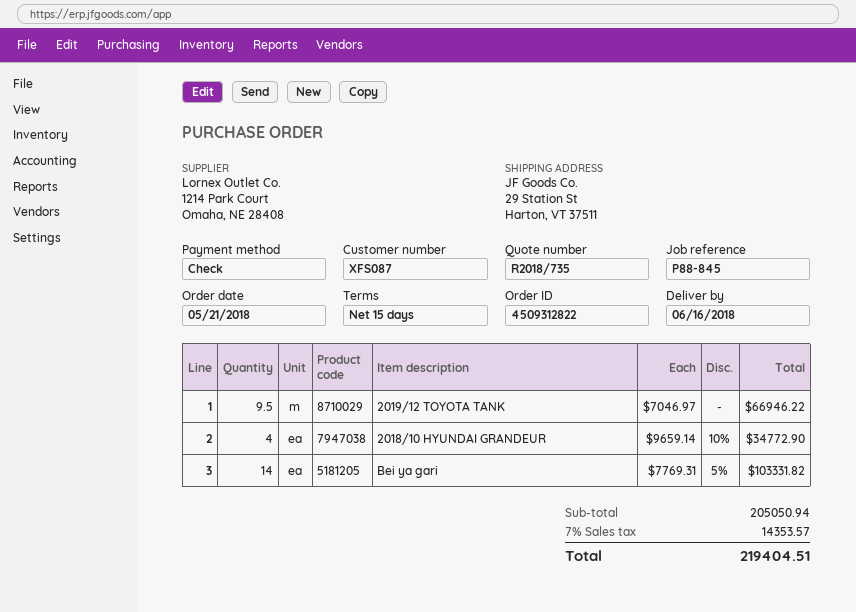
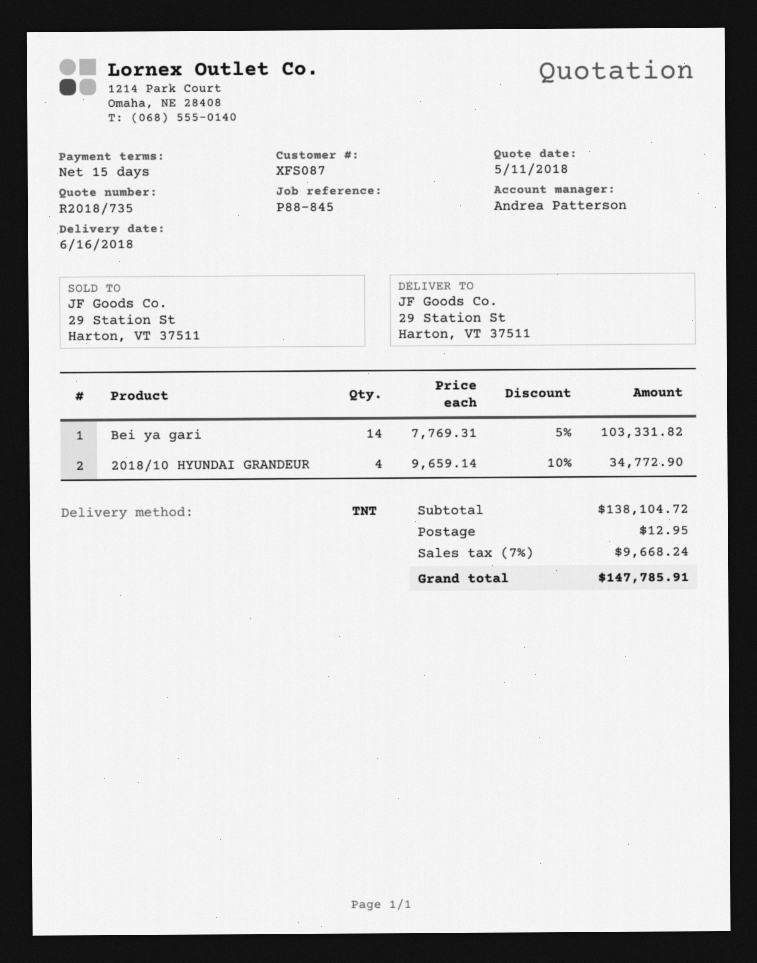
2019/12 TOYOTA TANK: 9.5 x 7046.97 = 66946.22 -> none
subtotal: 205050.94 -> 138104.72
shipping: none -> 12.95
tax: 7% = 14353.57 -> 7% = 9668.24
total: 219404.51 -> 147785.91

